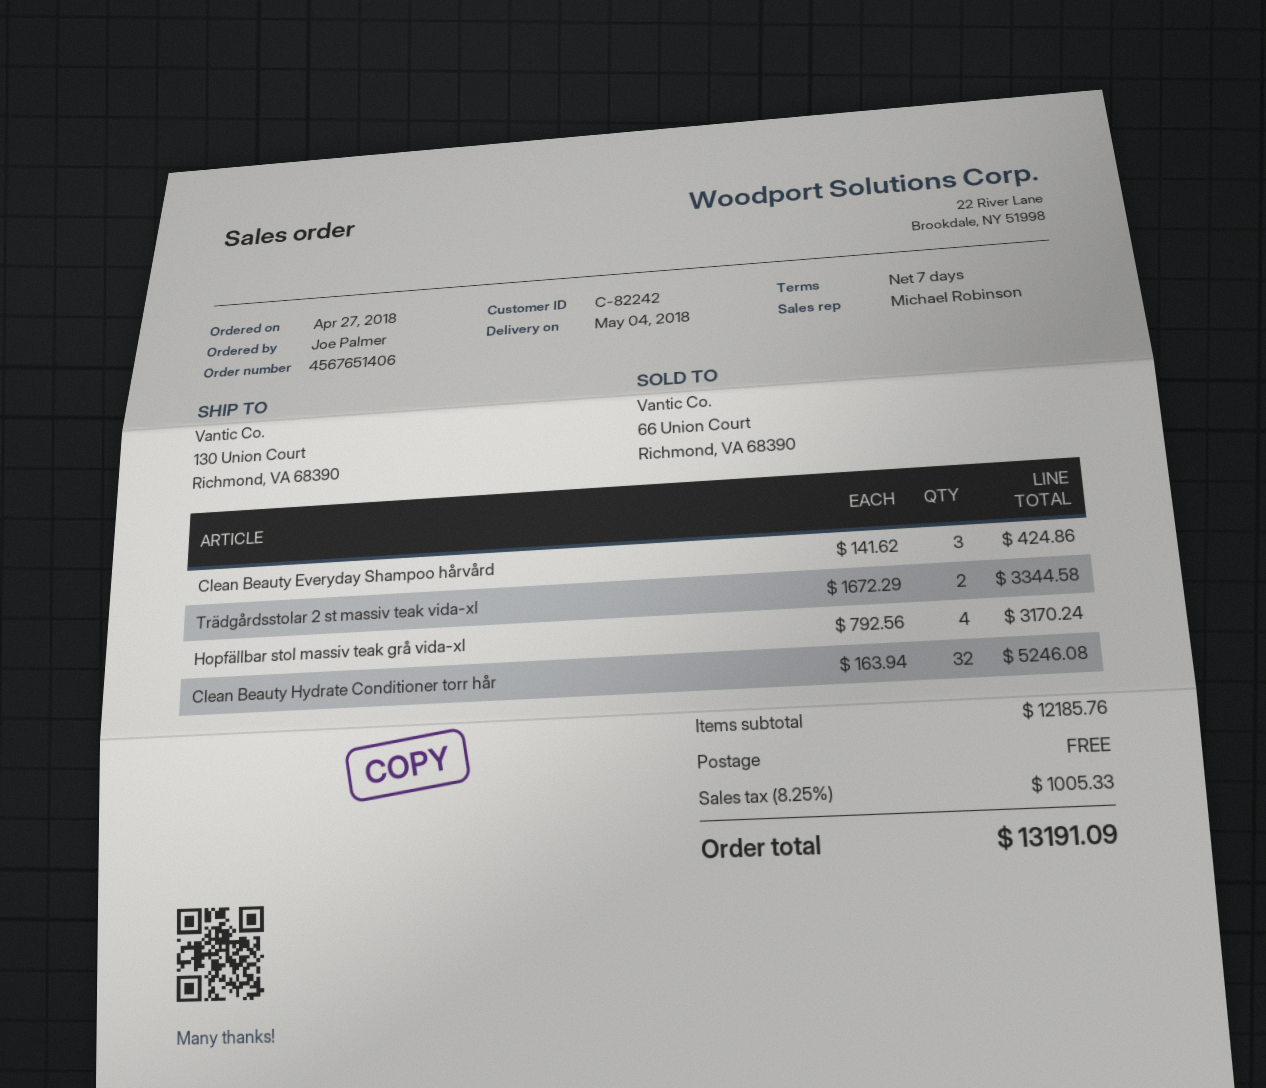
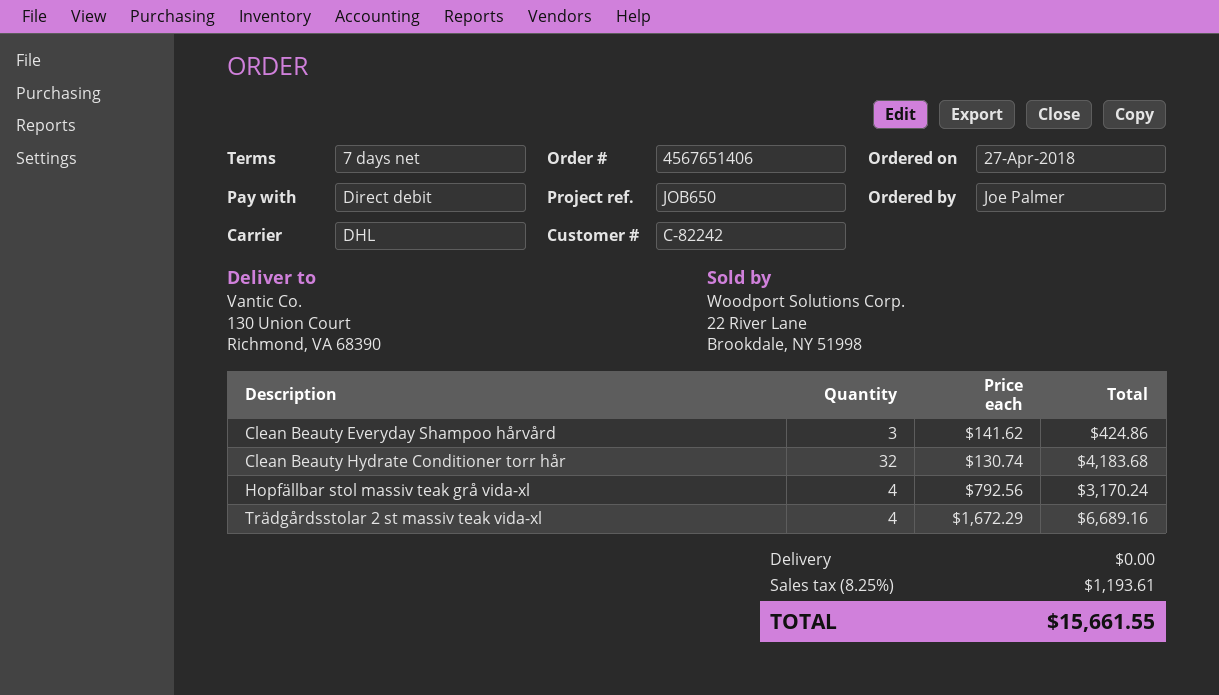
Trädgårdsstolar 2 st massiv teak vida-xl: 2 x 1672.29 = 3344.58 -> 4 x 1672.29 = 6689.16
Clean Beauty Hydrate Conditioner torr hår: 32 x 163.94 = 5246.08 -> 32 x 130.74 = 4183.68
tax: 8.25% = 1005.33 -> 8.25% = 1193.61
total: 13191.09 -> 15661.55

